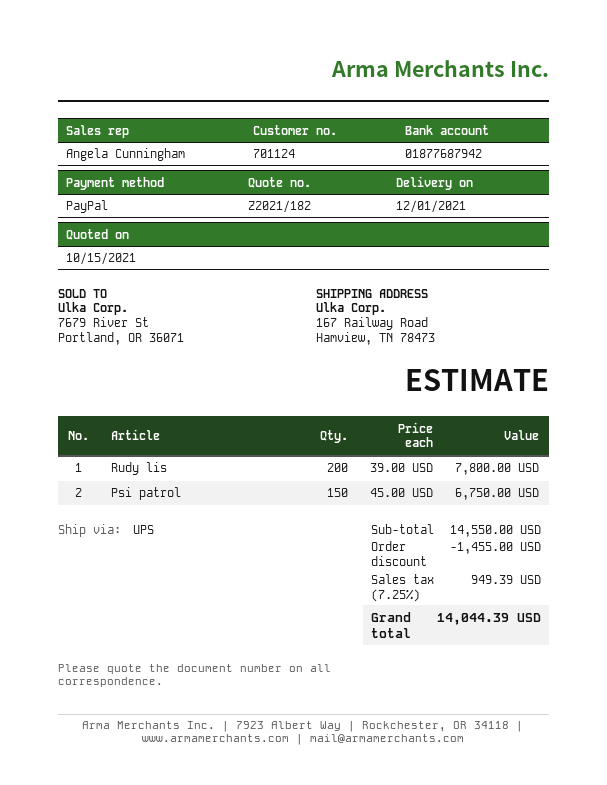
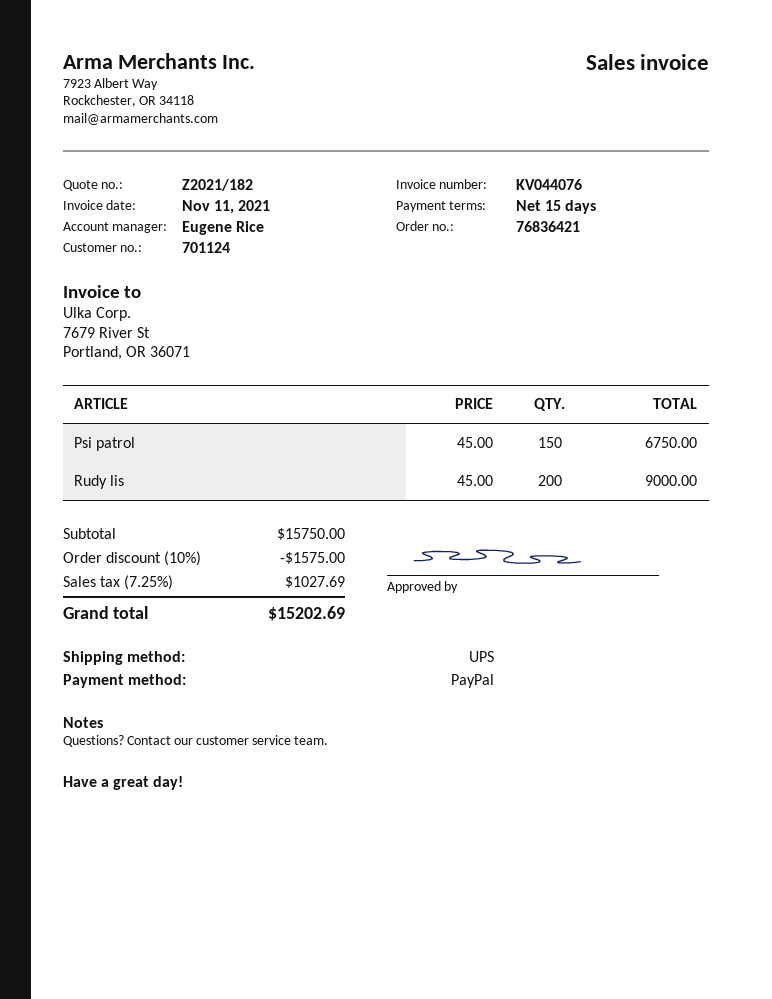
sales rep: Angela Cunningham -> Eugene Rice
Rudy lis: 200 x 39.00 = 7800.00 -> 200 x 45.00 = 9000.00
subtotal: 14550.00 -> 15750.00
discount: 1455.00 -> 1575.00
tax: 7.25% = 949.39 -> 7.25% = 1027.69
total: 14044.39 -> 15202.69

